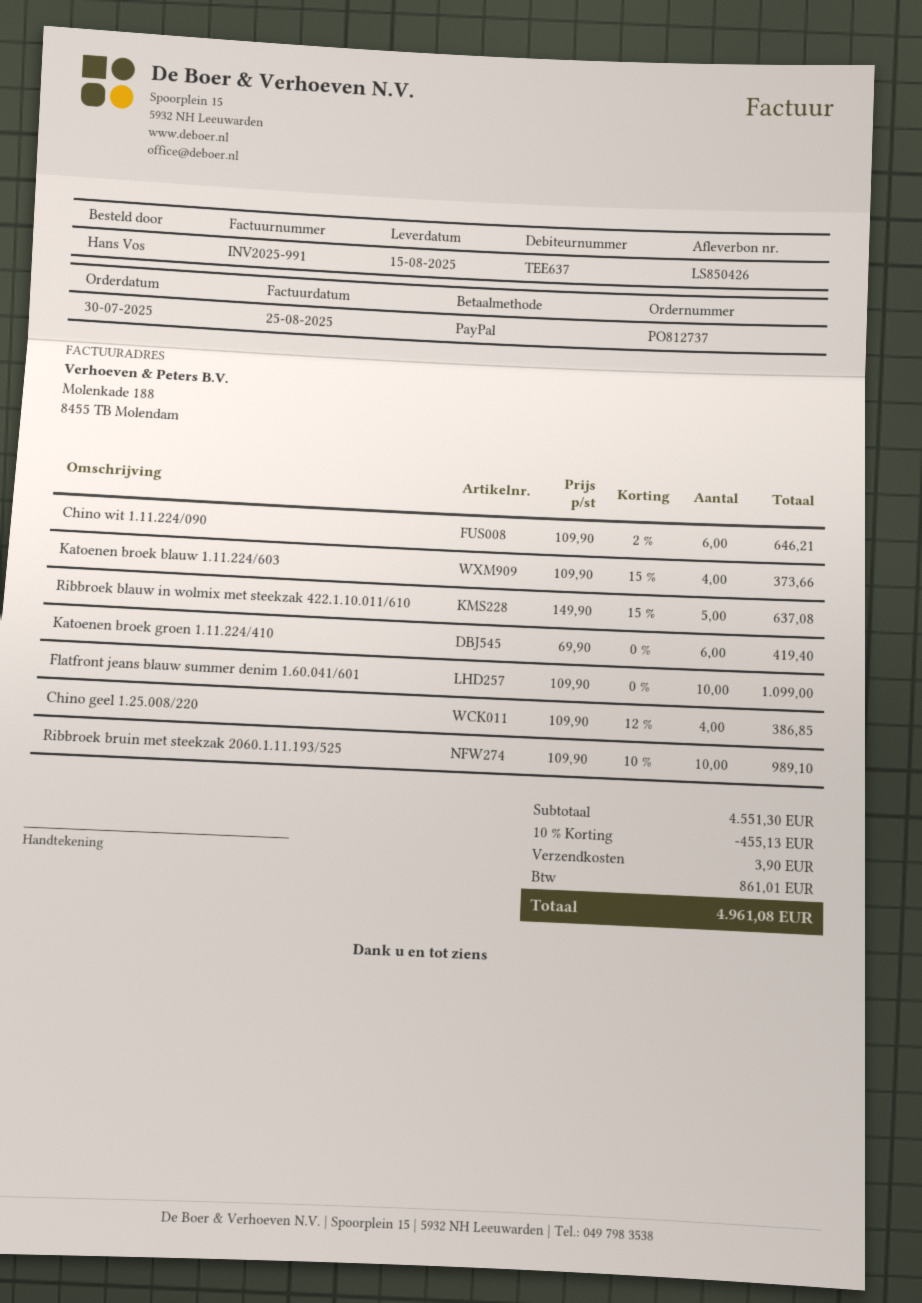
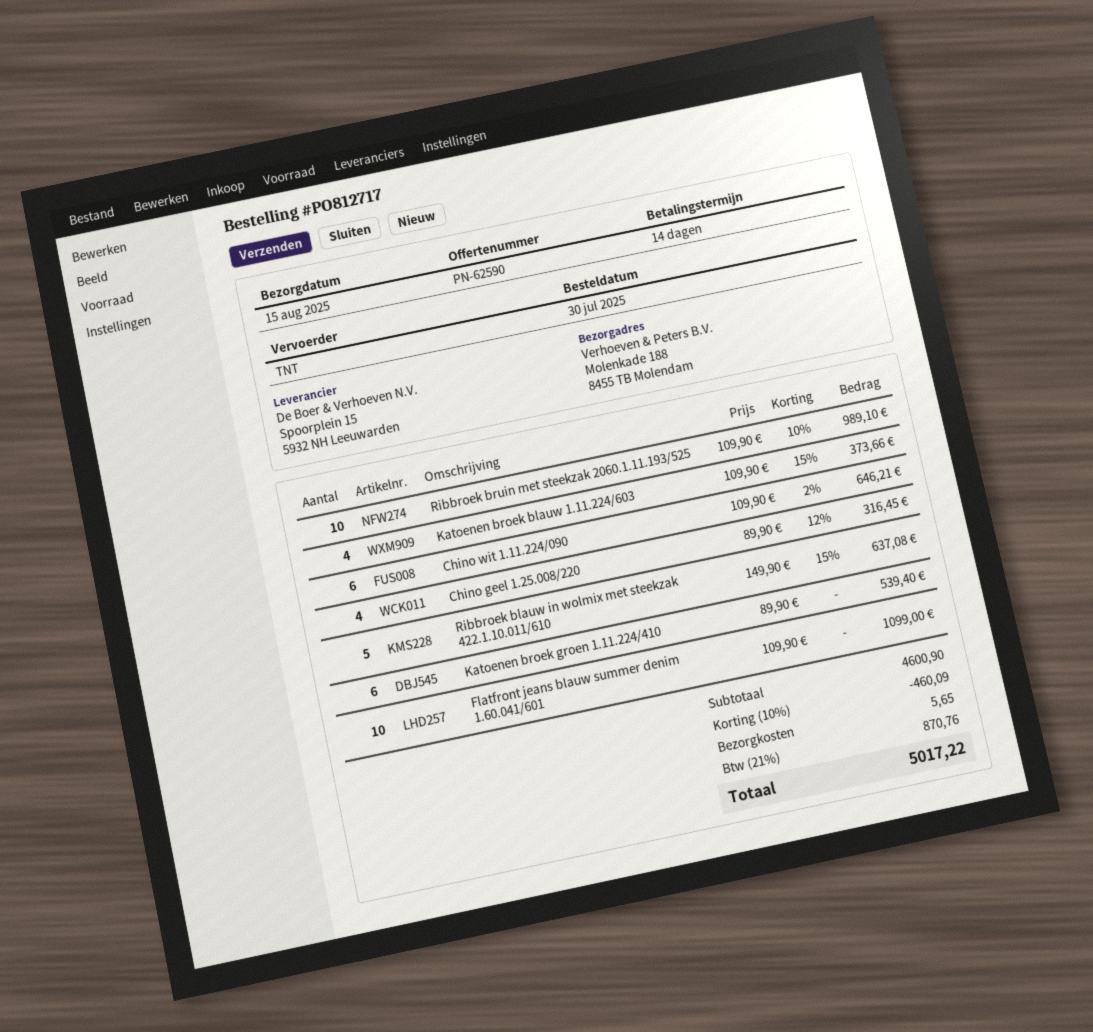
order number: PO812737 -> PO812717
Katoenen broek groen 1.11.224/410: 6 x 69.90 = 419.40 -> 6 x 89.90 = 539.40
Chino geel 1.25.008/220: 4 x 109.90 - 12% = 386.85 -> 4 x 89.90 - 12% = 316.45
subtotal: 4551.30 -> 4600.90
discount: 10% = 455.13 -> 10% = 460.09
shipping: 3.90 -> 5.65
tax: 861.01 -> 870.76
total: 4961.08 -> 5017.22

